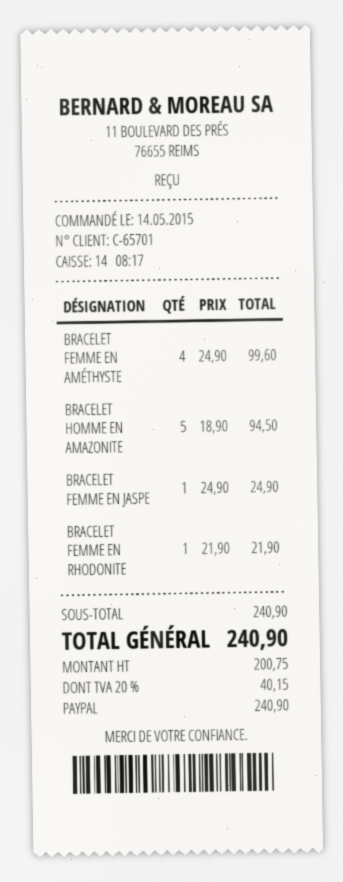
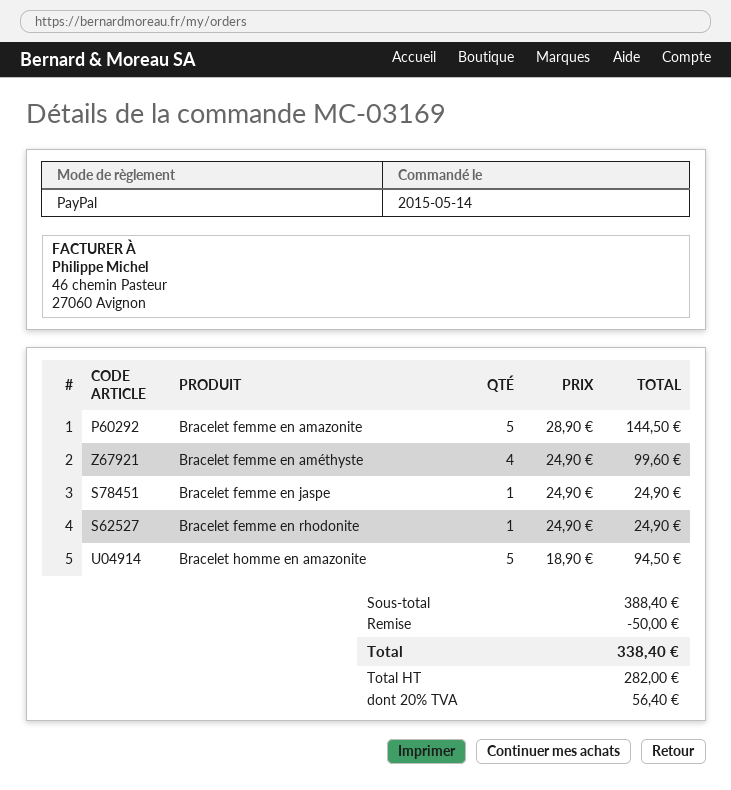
BRACELET FEMME EN RHODONITE: 1 x 21.90 = 21.90 -> 1 x 24.90 = 24.90
Bracelet femme en amazonite: none -> 5 x 28.90 = 144.50
subtotal: 240.90 -> 388.40
discount: none -> 50.00
net: 200.75 -> 282.00
tax: 20% = 40.15 -> 20% = 56.40
total: 240.90 -> 338.40

